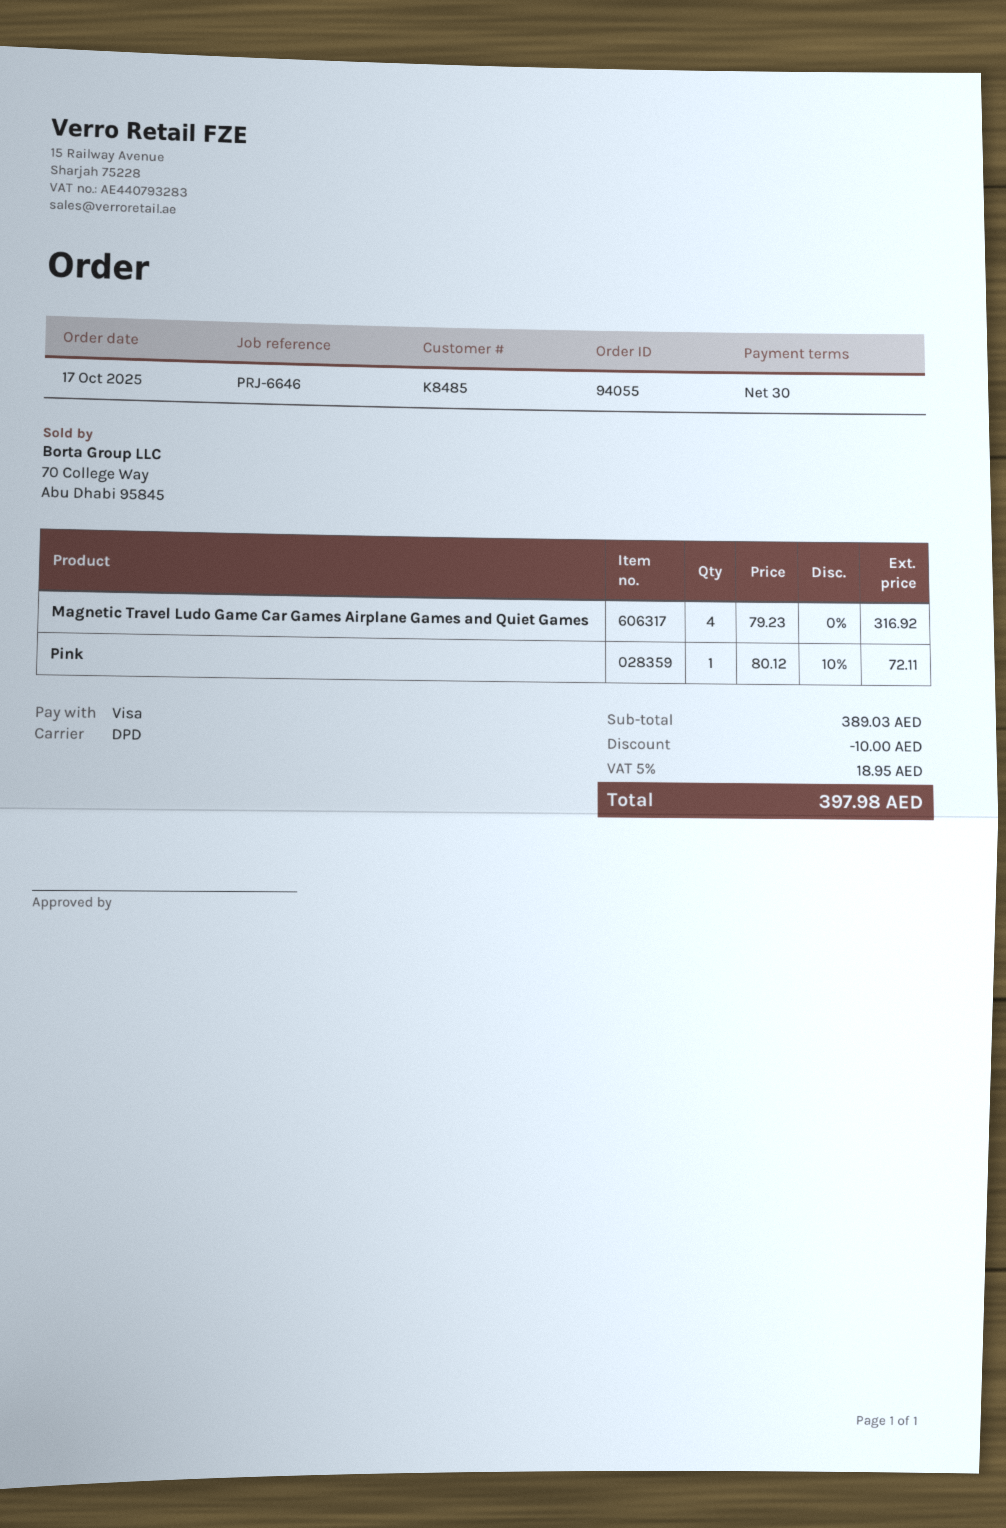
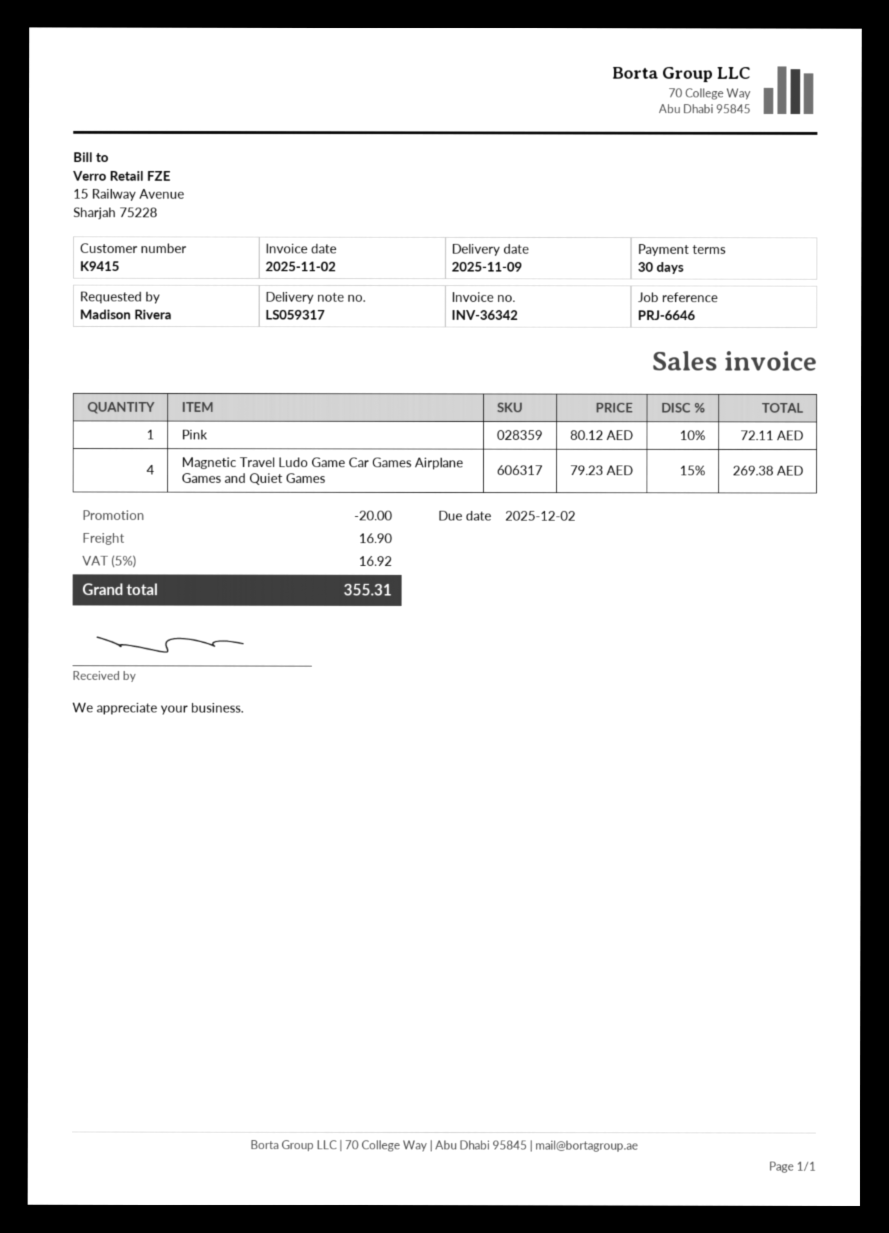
customer number: K8485 -> K9415
Magnetic Travel Ludo Game Car Games Airplane Games and Quiet Games: 4 x 79.23 = 316.92 -> 4 x 79.23 - 15% = 269.38
discount: 10.00 -> 20.00
shipping: none -> 16.90
tax: 5% = 18.95 -> 5% = 16.92
total: 397.98 -> 355.31

